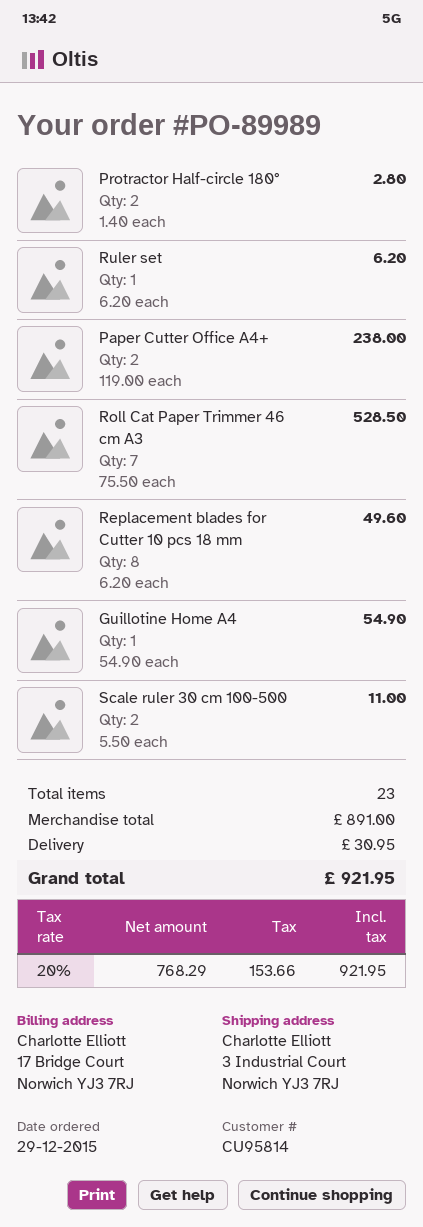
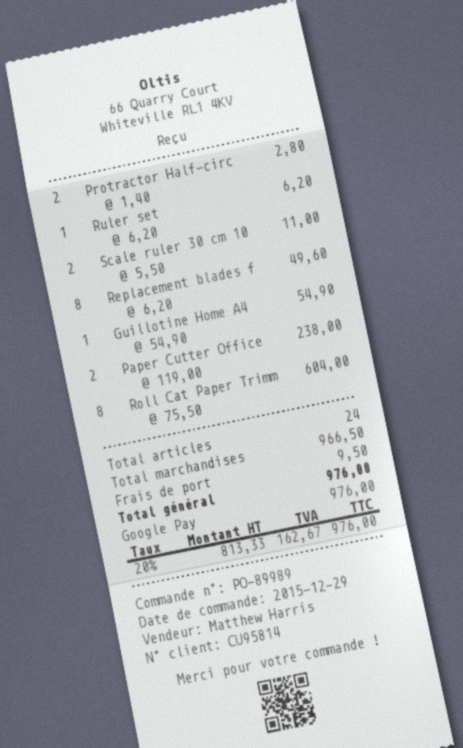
Roll Cat Paper Trimmer 46 cm A3: 7 x 75.50 = 528.50 -> 8 x 75.50 = 604.00
total quantity: 23 -> 24
subtotal: 891.00 -> 966.50
shipping: 30.95 -> 9.50
net: 768.29 -> 813.33
tax: 20% = 153.66 -> 20% = 162.67
total: 921.95 -> 976.00

